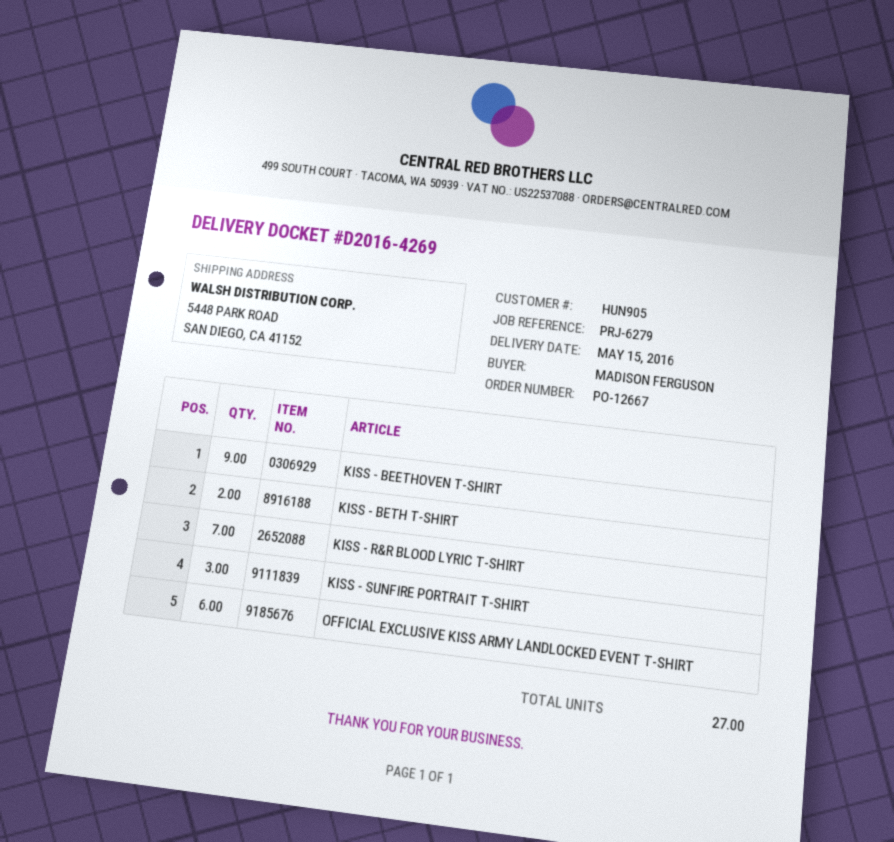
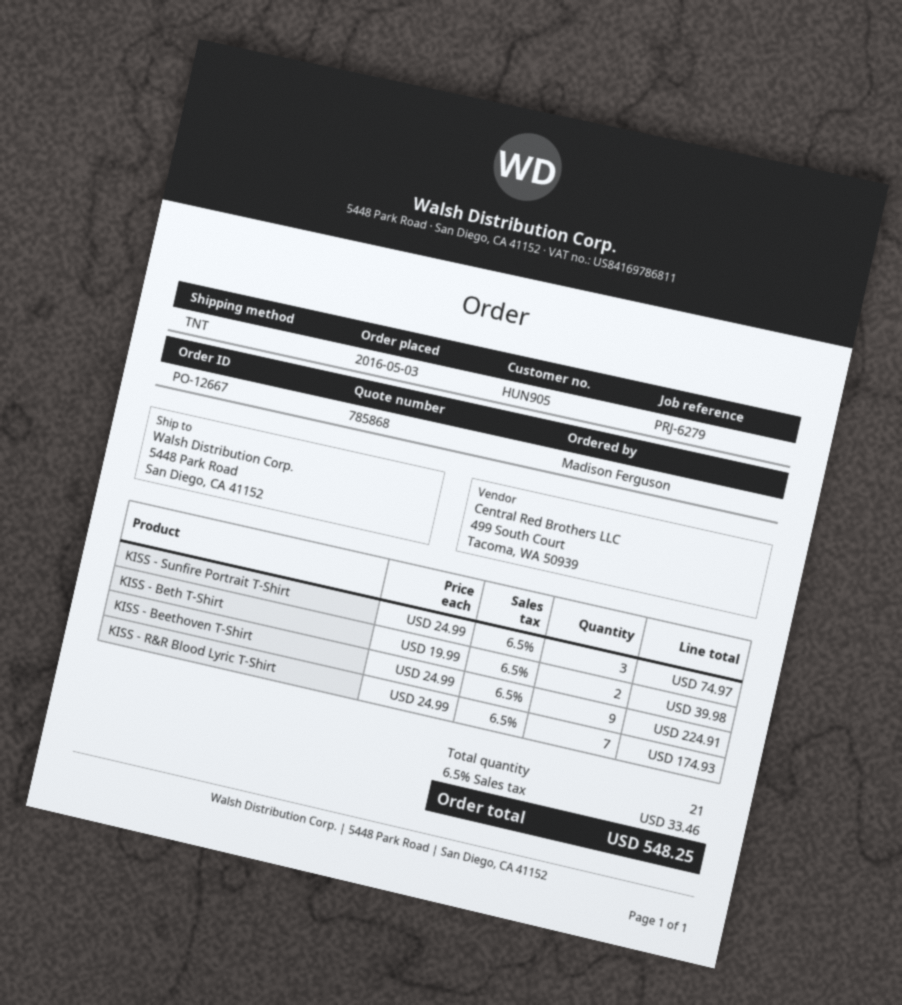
OFFICIAL EXCLUSIVE KISS ARMY LANDLOCKED EVENT T-SHIRT: 6 -> none
total quantity: 27 -> 21

